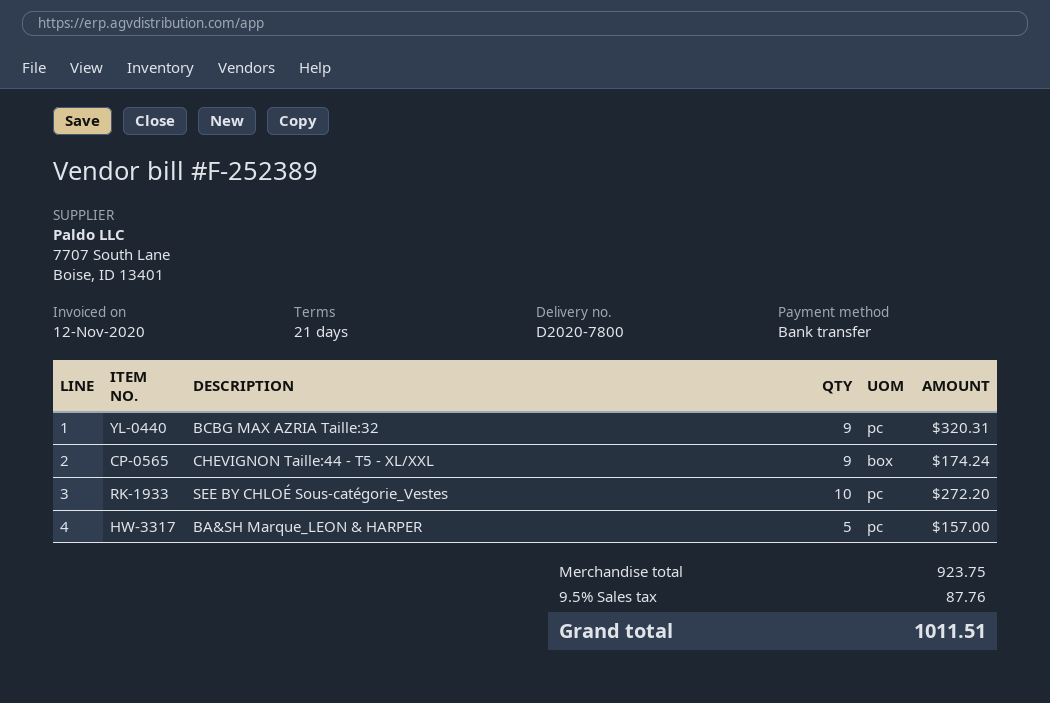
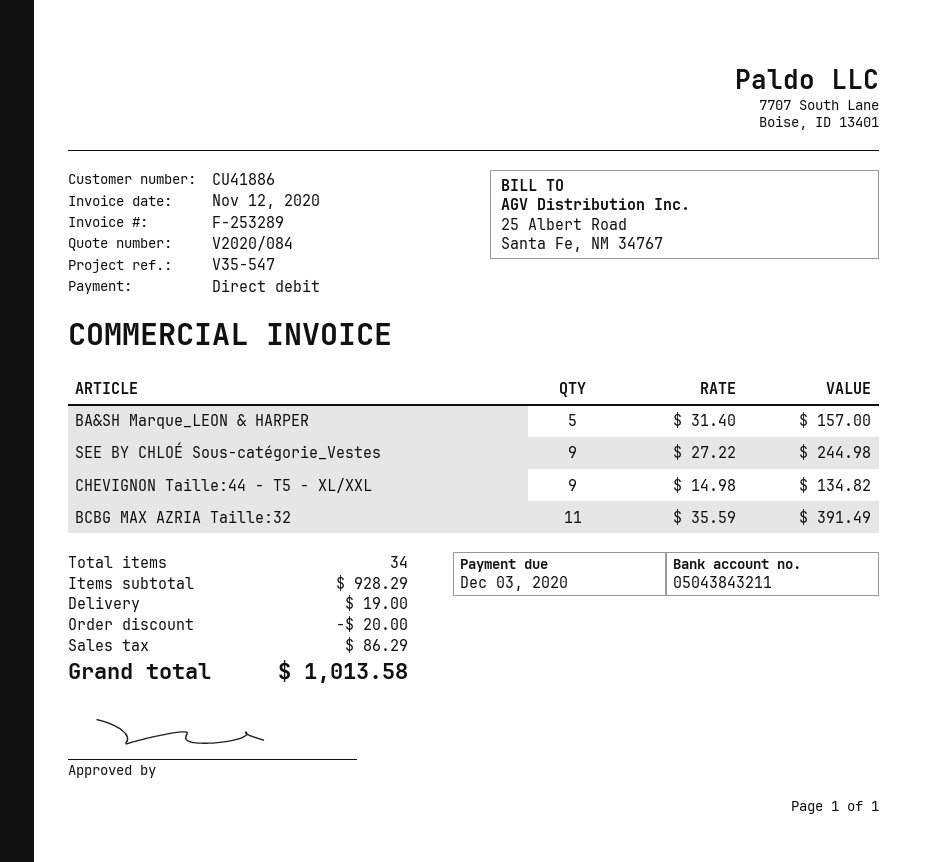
invoice number: F-252389 -> F-253289
payment method: bank transfer -> direct debit
BCBG MAX AZRIA Taille:32: 9 for 320.31 -> 11 for 391.49
CHEVIGNON Taille:44 - T5 - XL/XXL: 9 for 174.24 -> 9 for 134.82
SEE BY CHLOÉ Sous-catégorie_Vestes: 10 for 272.20 -> 9 for 244.98
subtotal: 923.75 -> 928.29
discount: none -> 20.00
shipping: none -> 19.00
tax: 87.76 -> 86.29
total: 1011.51 -> 1013.58

